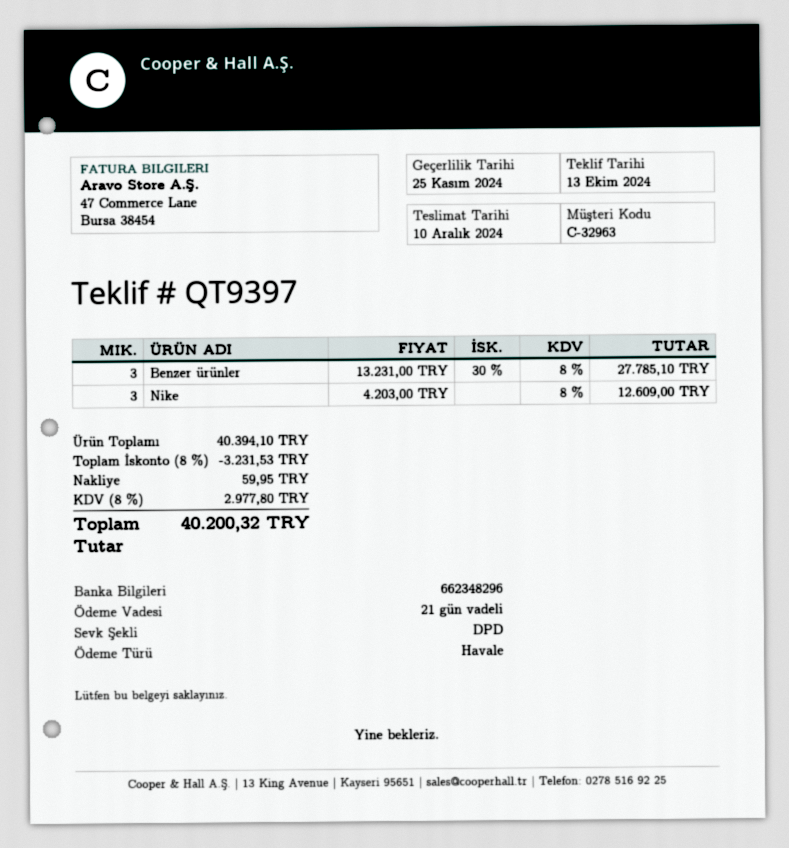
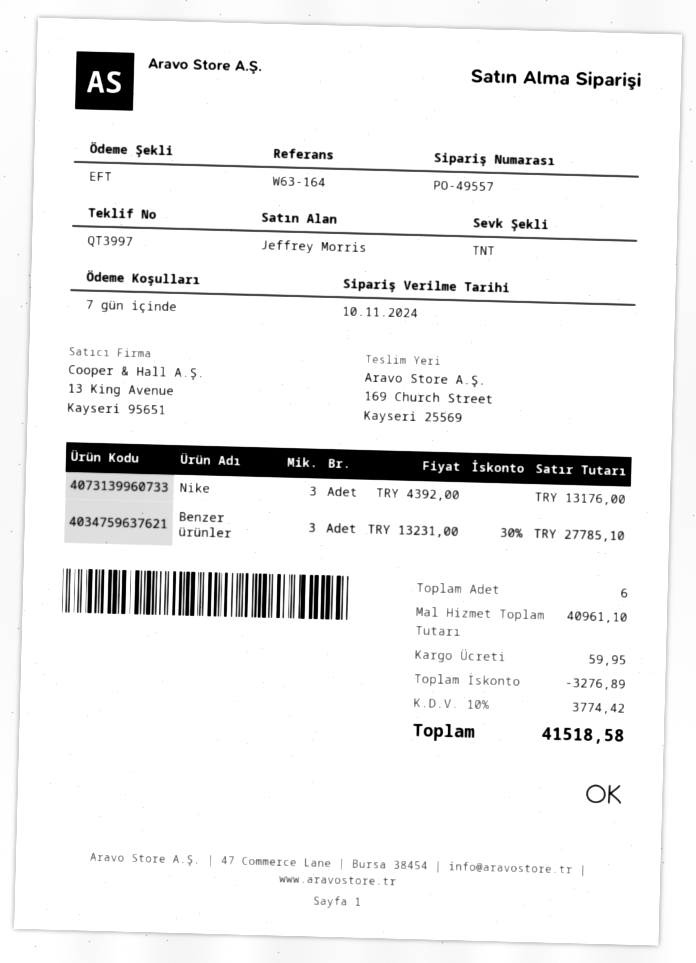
quote number: QT9397 -> QT3997
payment terms: 21 days -> 7 days
shipping method: DPD -> TNT
Nike: 3 x 4203.00 = 12609.00 -> 3 x 4392.00 = 13176.00
subtotal: 40394.10 -> 40961.10
discount: 3231.53 -> 3276.89
tax: 8% = 2977.80 -> 10% = 3774.42
total: 40200.32 -> 41518.58

